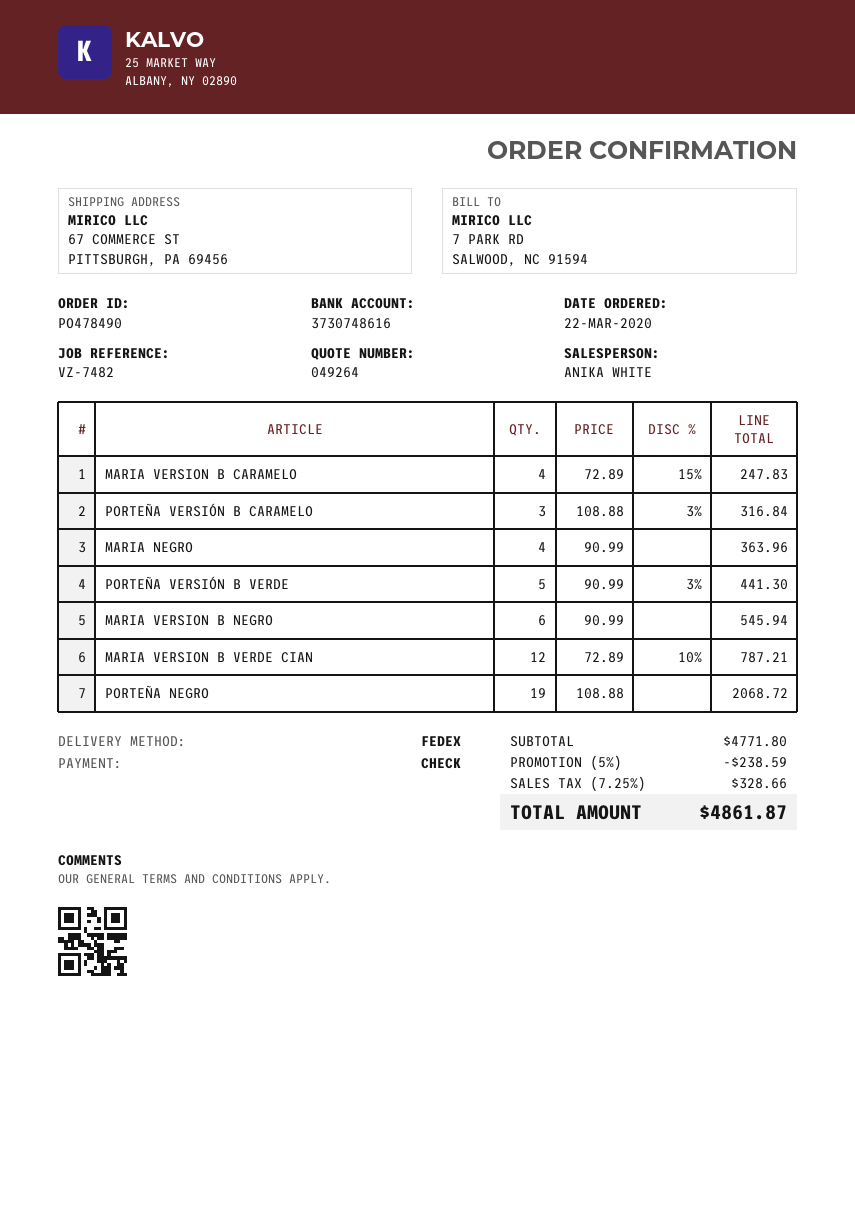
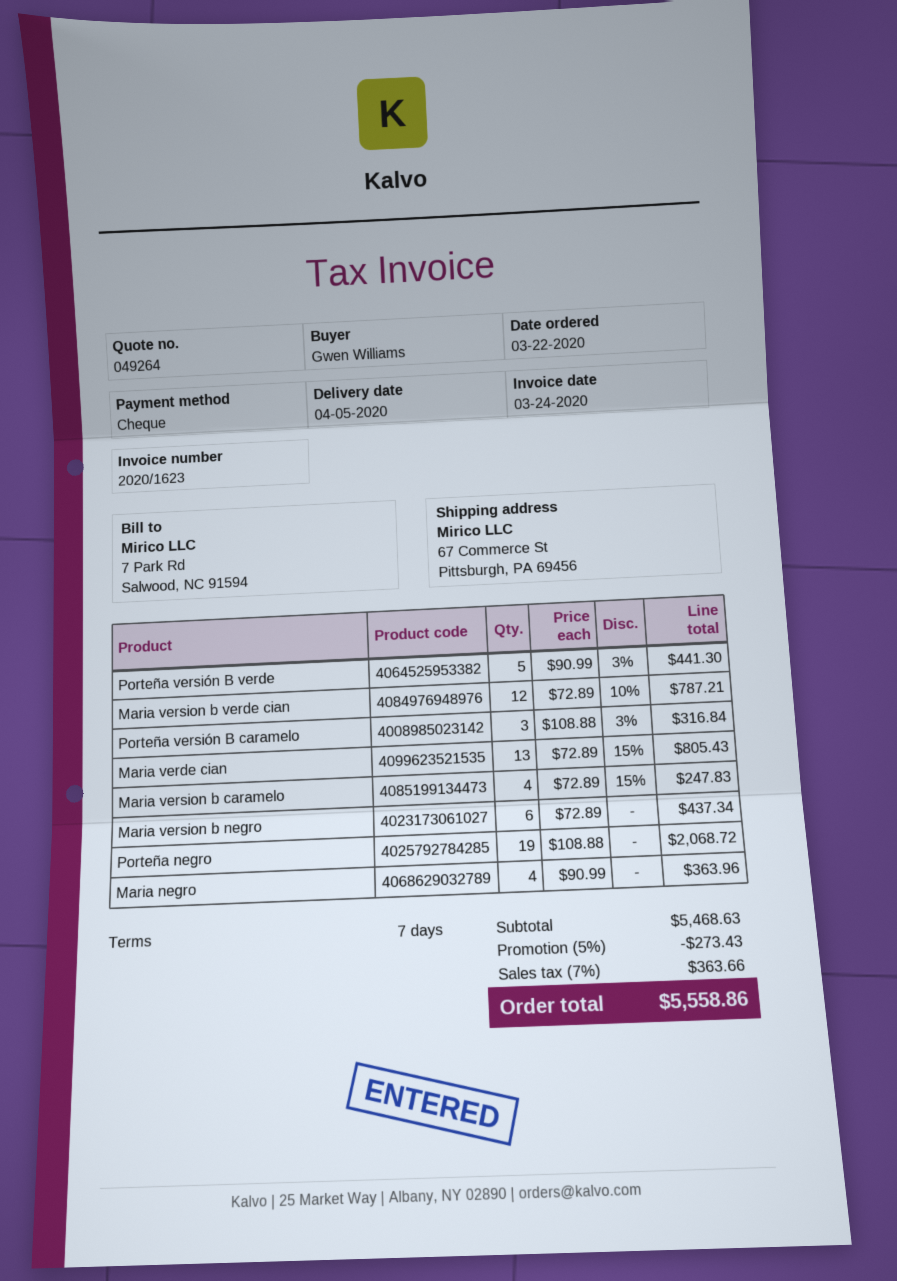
MARIA VERSION B NEGRO: 6 x 90.99 = 545.94 -> 6 x 72.89 = 437.34
Maria verde cian: none -> 13 x 72.89 - 15% = 805.43
subtotal: 4771.80 -> 5468.63
discount: 5% = 238.59 -> 5% = 273.43
tax: 7.25% = 328.66 -> 7% = 363.66
total: 4861.87 -> 5558.86

